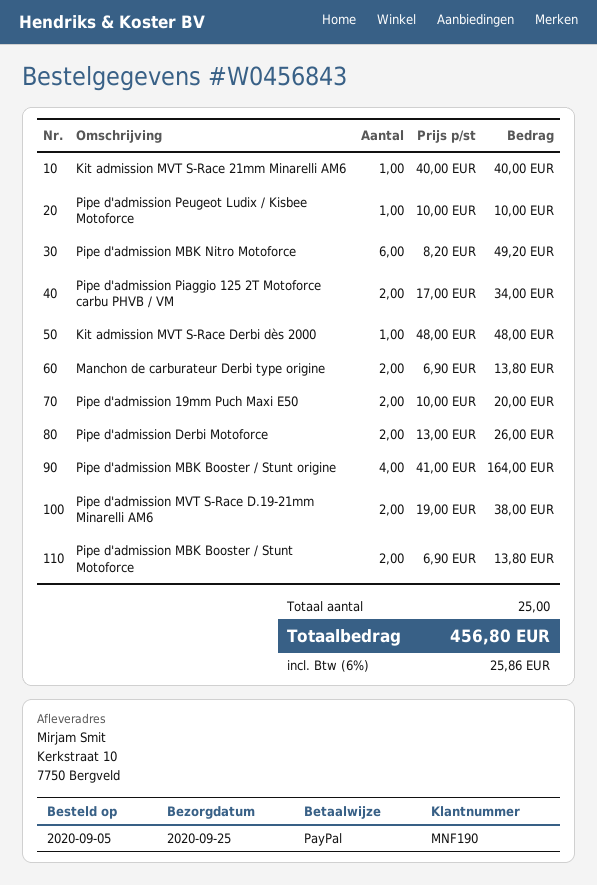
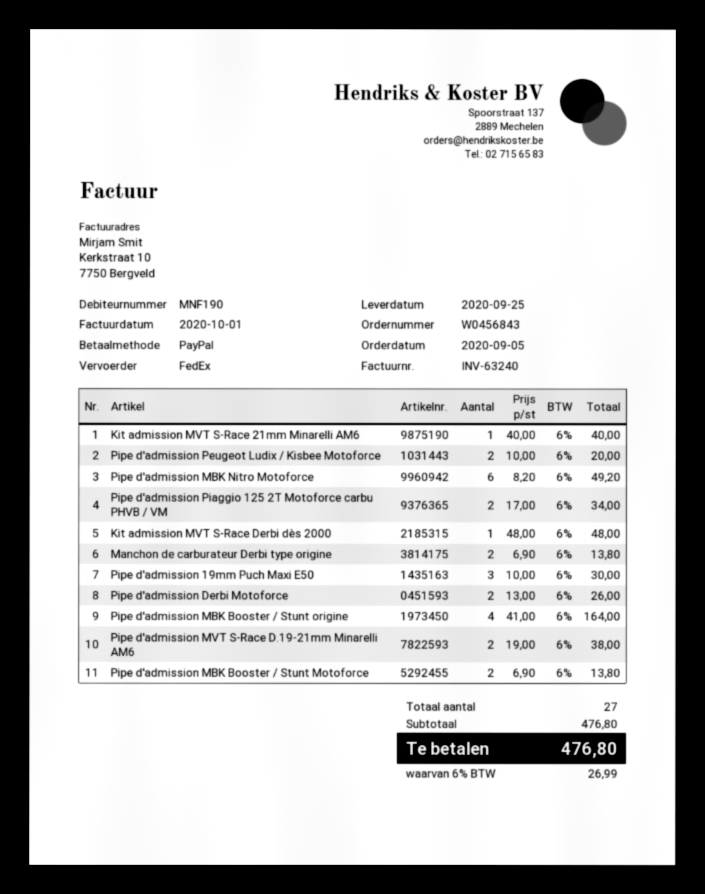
Pipe d'admission Peugeot Ludix / Kisbee Motoforce: 1 x 10.00 = 10.00 -> 2 x 10.00 = 20.00
Pipe d'admission 19mm Puch Maxi E50: 2 x 10.00 = 20.00 -> 3 x 10.00 = 30.00
total quantity: 25 -> 27
tax: 6% = 25.86 -> 6% = 26.99
total: 456.80 -> 476.80

